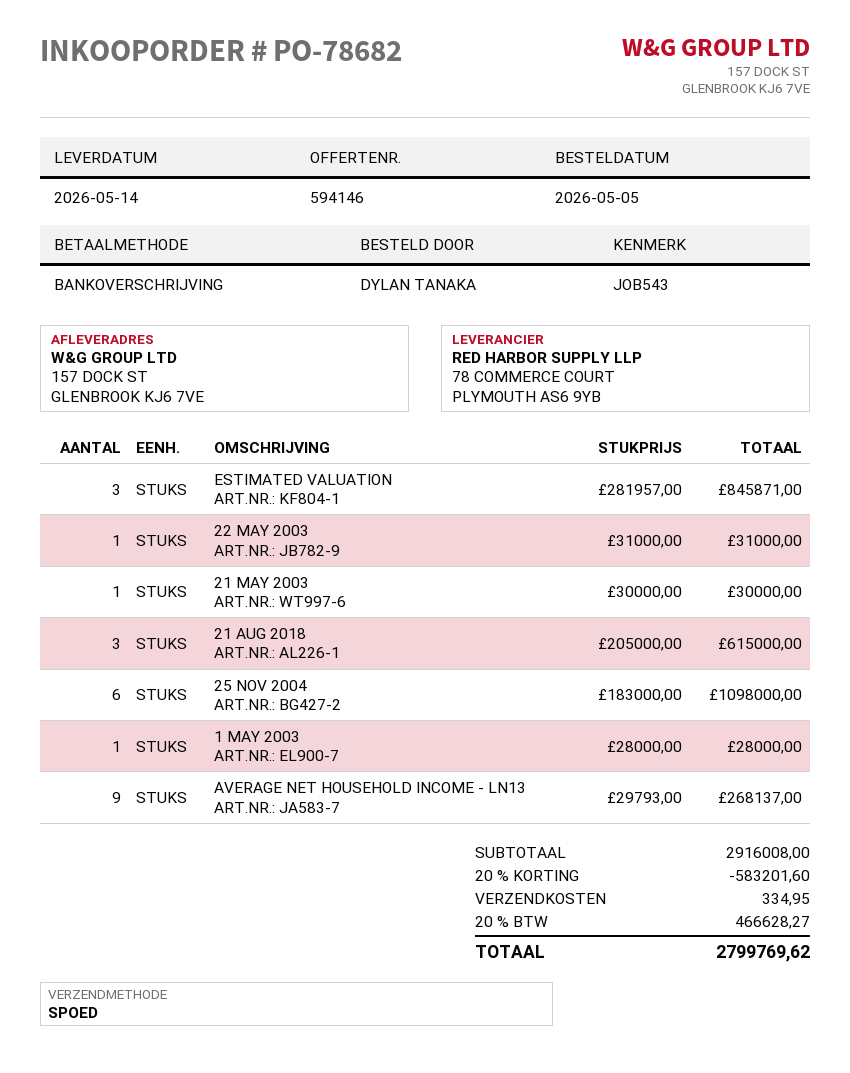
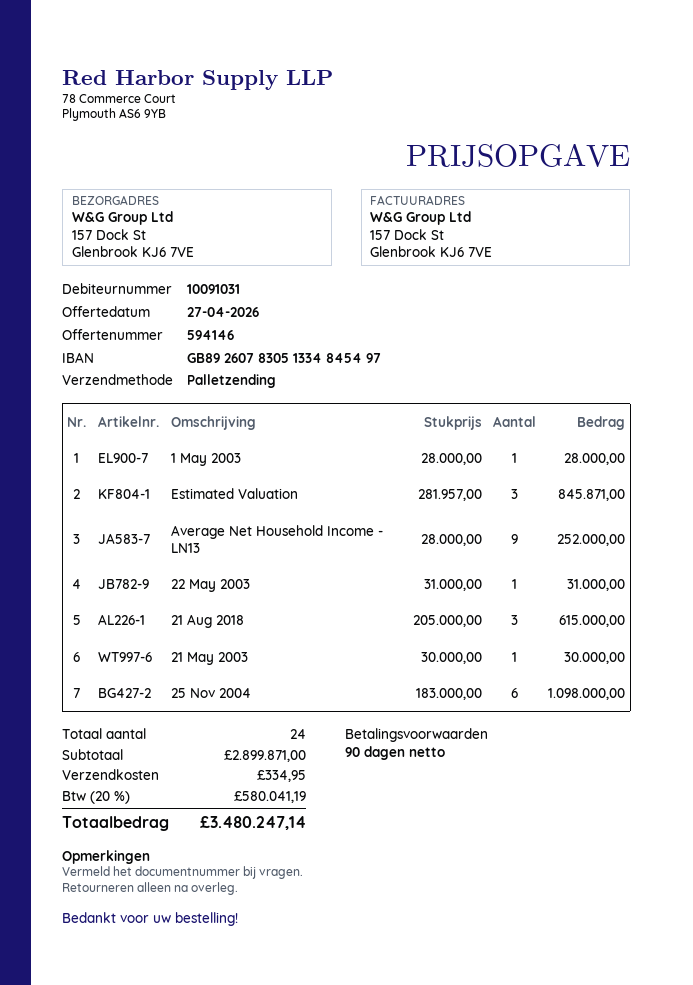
shipping method: express -> pallet freight
AVERAGE NET HOUSEHOLD INCOME - LN13: 9 x 29793.00 = 268137.00 -> 9 x 28000.00 = 252000.00
subtotal: 2916008.00 -> 2899871.00
discount: 20% = 583201.60 -> none
tax: 20% = 466628.27 -> 20% = 580041.19
total: 2799769.62 -> 3480247.14

